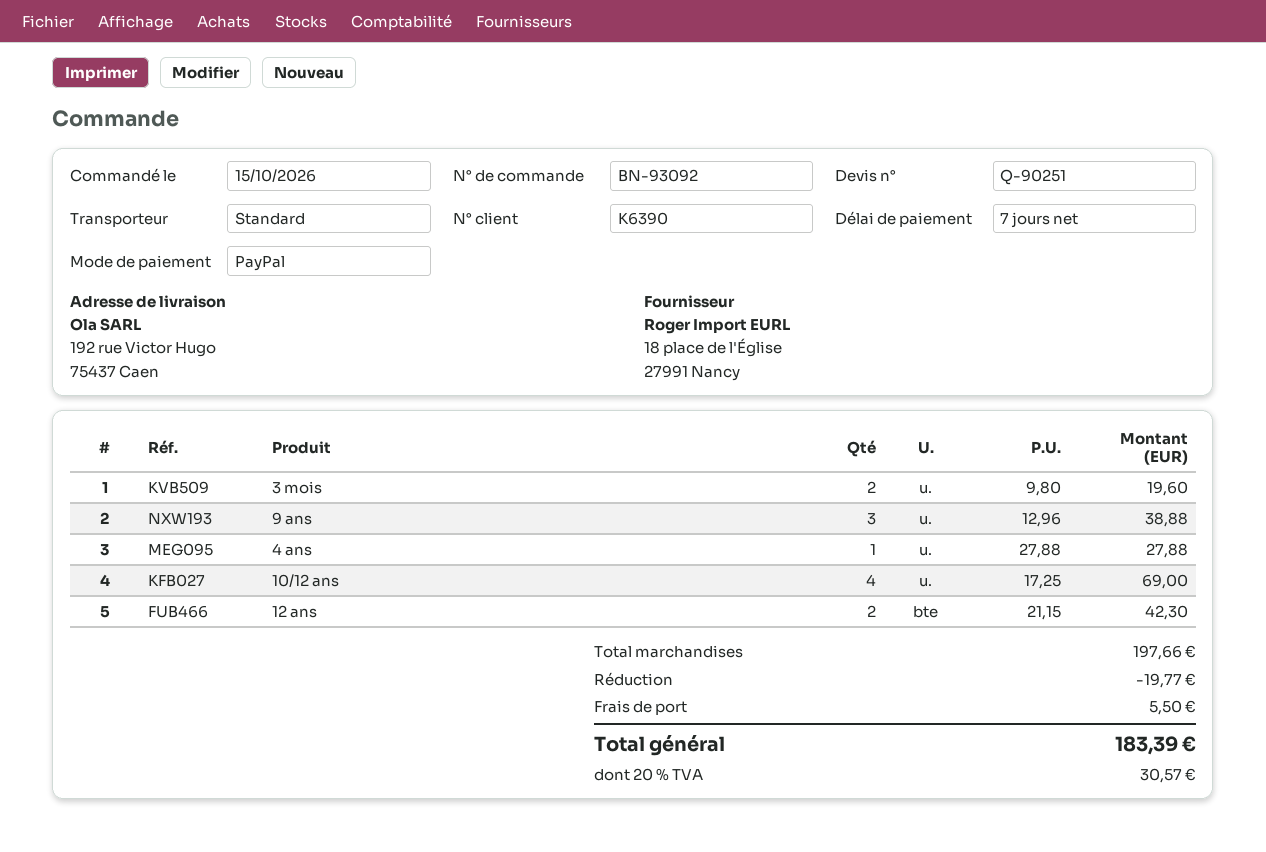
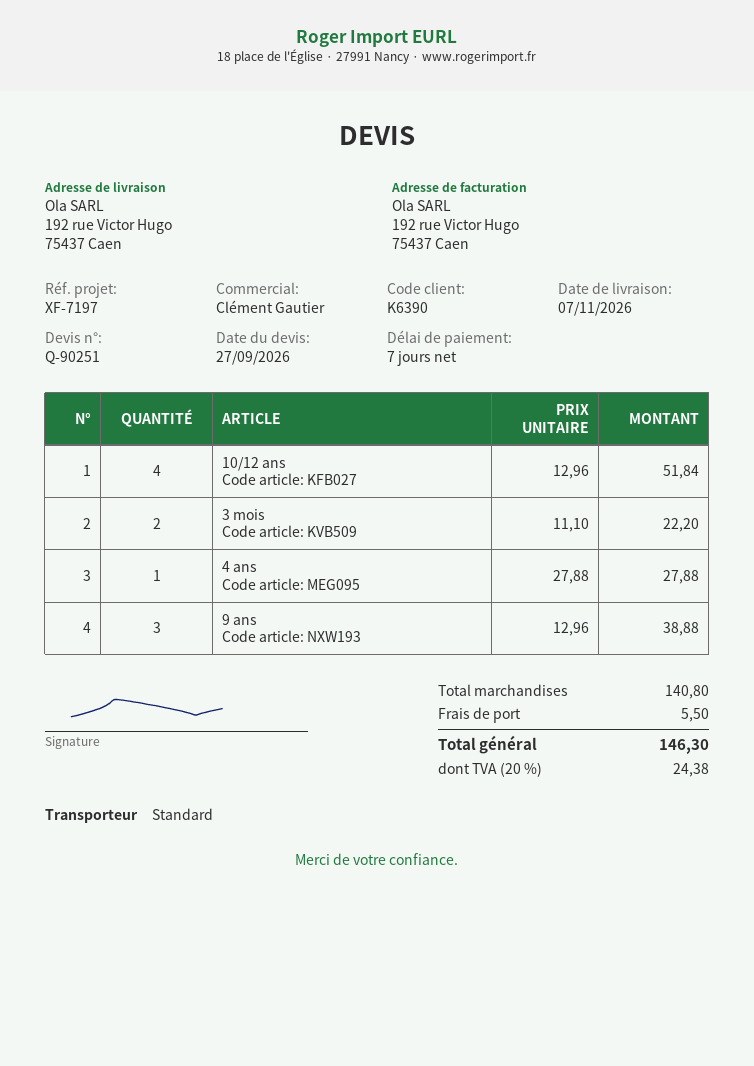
3 mois: 2 x 9.80 = 19.60 -> 2 x 11.10 = 22.20
10/12 ans: 4 x 17.25 = 69.00 -> 4 x 12.96 = 51.84
12 ans: 2 x 21.15 = 42.30 -> none
subtotal: 197.66 -> 140.80
discount: 19.77 -> none
tax: 20% = 30.57 -> 20% = 24.38
total: 183.39 -> 146.30

